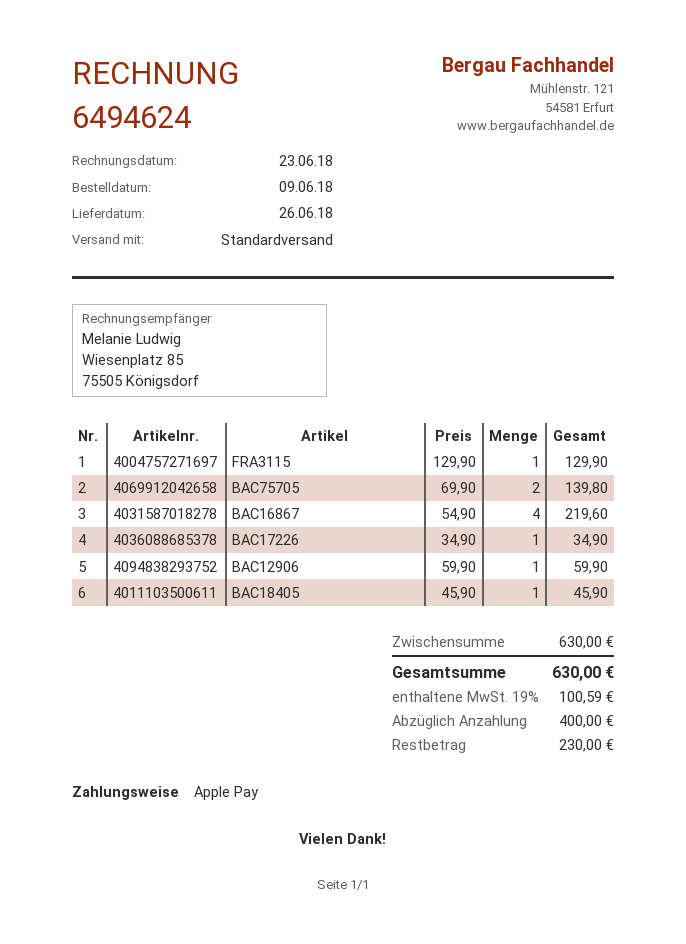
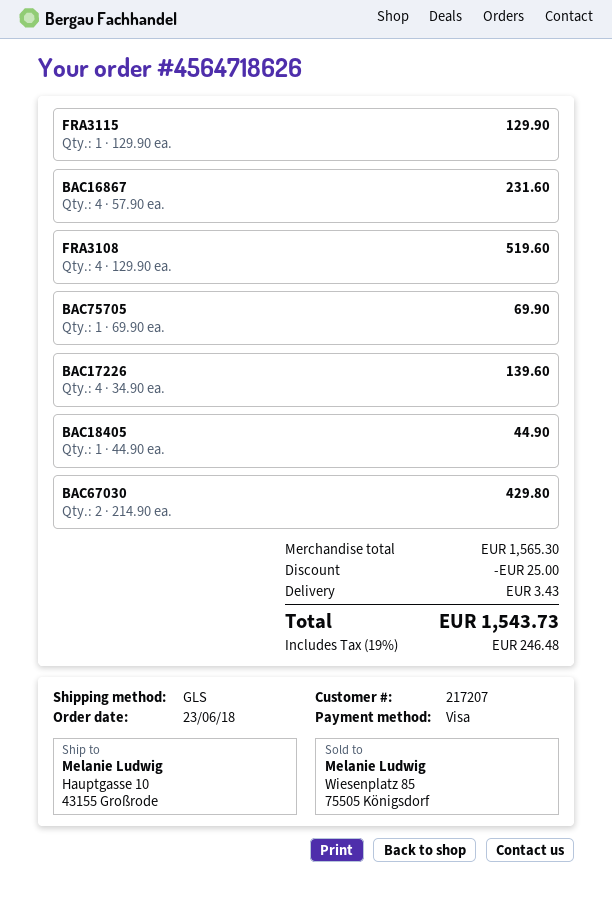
order date: 2018-06-09 -> 2018-06-23
payment method: Apple Pay -> Visa
shipping method: standard -> GLS
BAC75705: 2 x 69.90 = 139.80 -> 1 x 69.90 = 69.90
BAC16867: 4 x 54.90 = 219.60 -> 4 x 57.90 = 231.60
BAC17226: 1 x 34.90 = 34.90 -> 4 x 34.90 = 139.60
BAC12906: 1 x 59.90 = 59.90 -> none
BAC18405: 1 x 45.90 = 45.90 -> 1 x 44.90 = 44.90
FRA3108: none -> 4 x 129.90 = 519.60
BAC67030: none -> 2 x 214.90 = 429.80
subtotal: 630.00 -> 1565.30
discount: none -> 25.00
shipping: none -> 3.43
tax: 19% = 100.59 -> 19% = 246.48
total: 630.00 -> 1543.73

